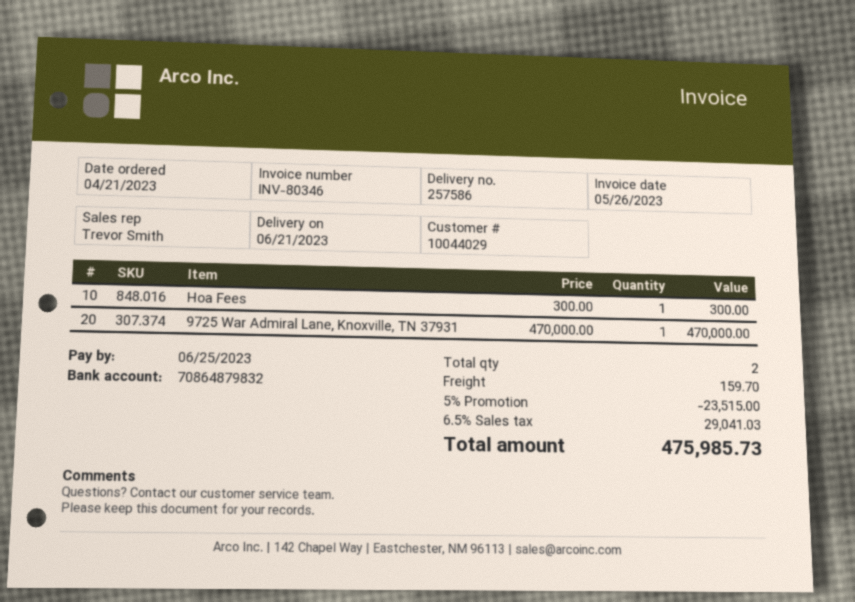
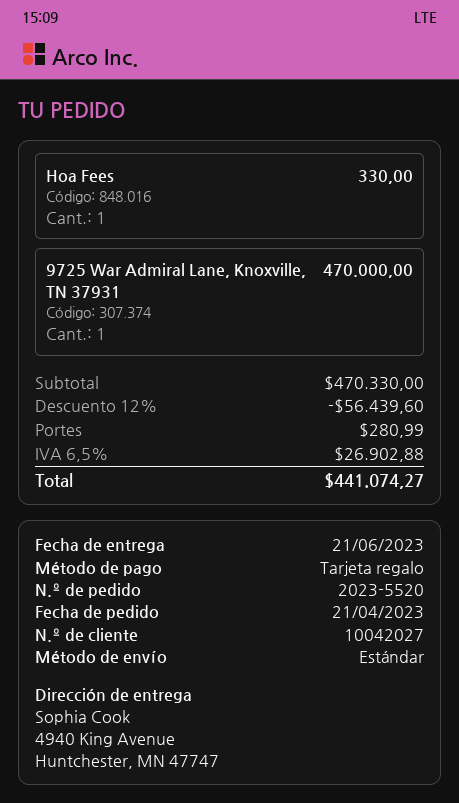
customer number: 10044029 -> 10042027
Hoa Fees: 1 for 300.00 -> 1 for 330.00
discount: 5% = 23515.00 -> 12% = 56439.60
shipping: 159.70 -> 280.99
tax: 6.5% = 29041.03 -> 6.5% = 26902.88
total: 475985.73 -> 441074.27

